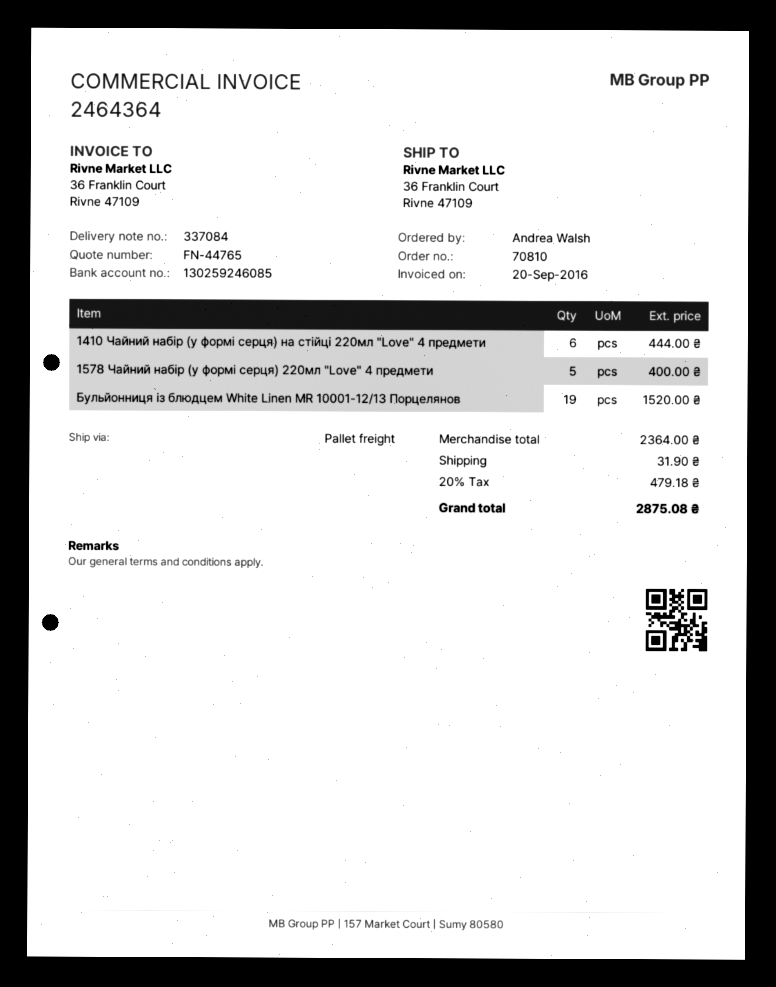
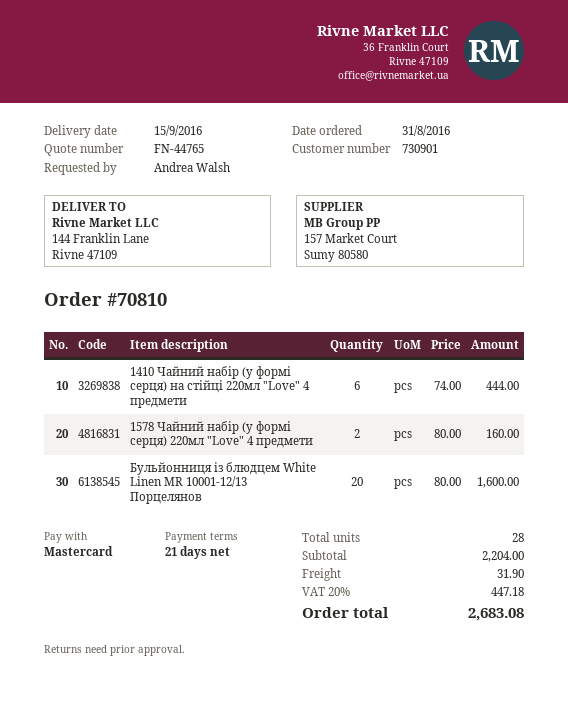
ship to: 36 Franklin Court, Rivne 47109 -> 144 Franklin Lane, Rivne 47109
1578 Чайний набір (у формі серця) 220мл "Love" 4 предмети: 5 for 400.00 -> 2 for 160.00
Бульйонниця із блюдцем White Linen MR 10001-12/13 Порцелянов: 19 for 1520.00 -> 20 for 1600.00
subtotal: 2364.00 -> 2204.00
tax: 20% = 479.18 -> 20% = 447.18
total: 2875.08 -> 2683.08

